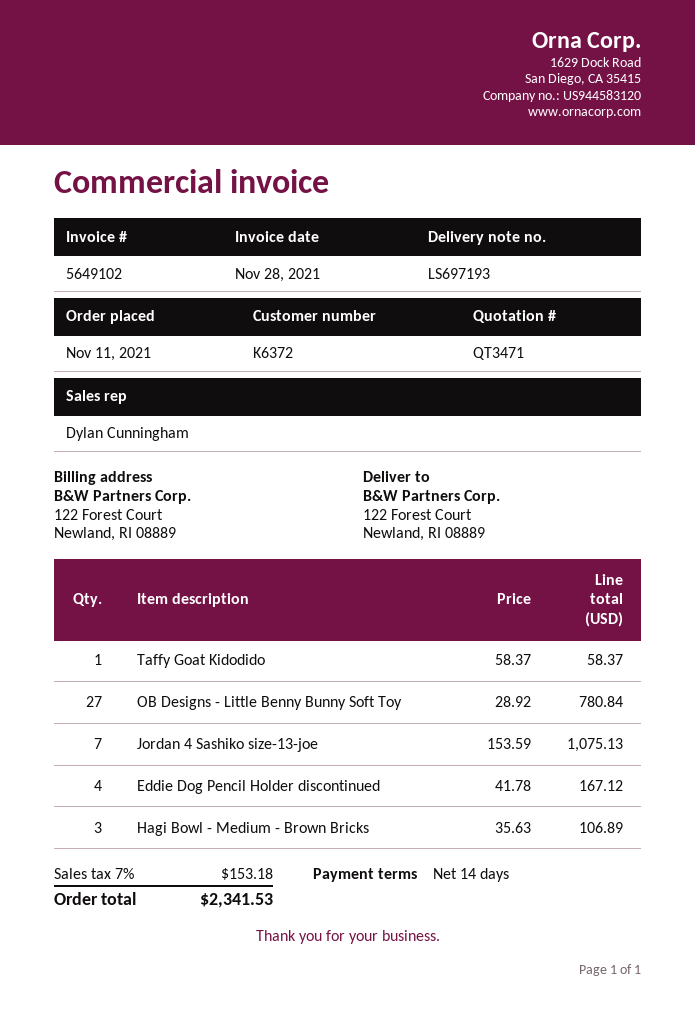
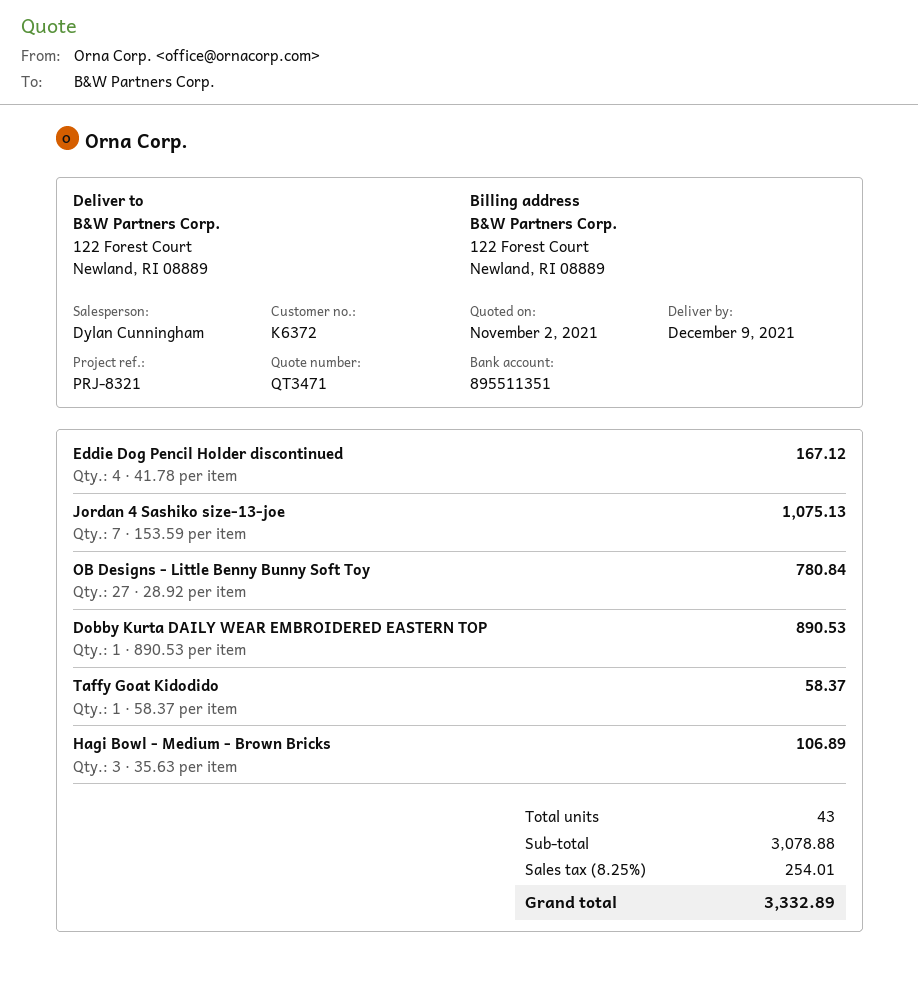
Dobby Kurta DAILY WEAR EMBROIDERED EASTERN TOP: none -> 1 x 890.53 = 890.53
tax: 7% = 153.18 -> 8.25% = 254.01
total: 2341.53 -> 3332.89

